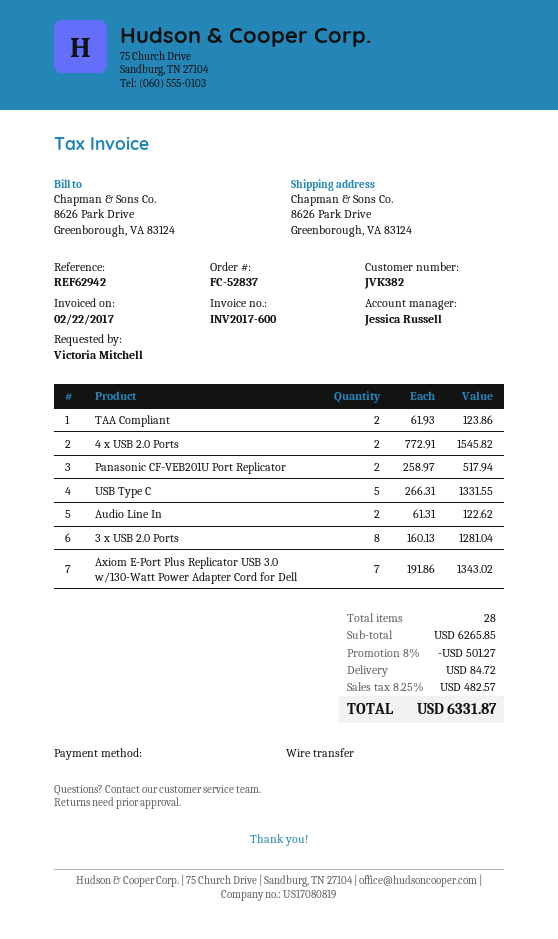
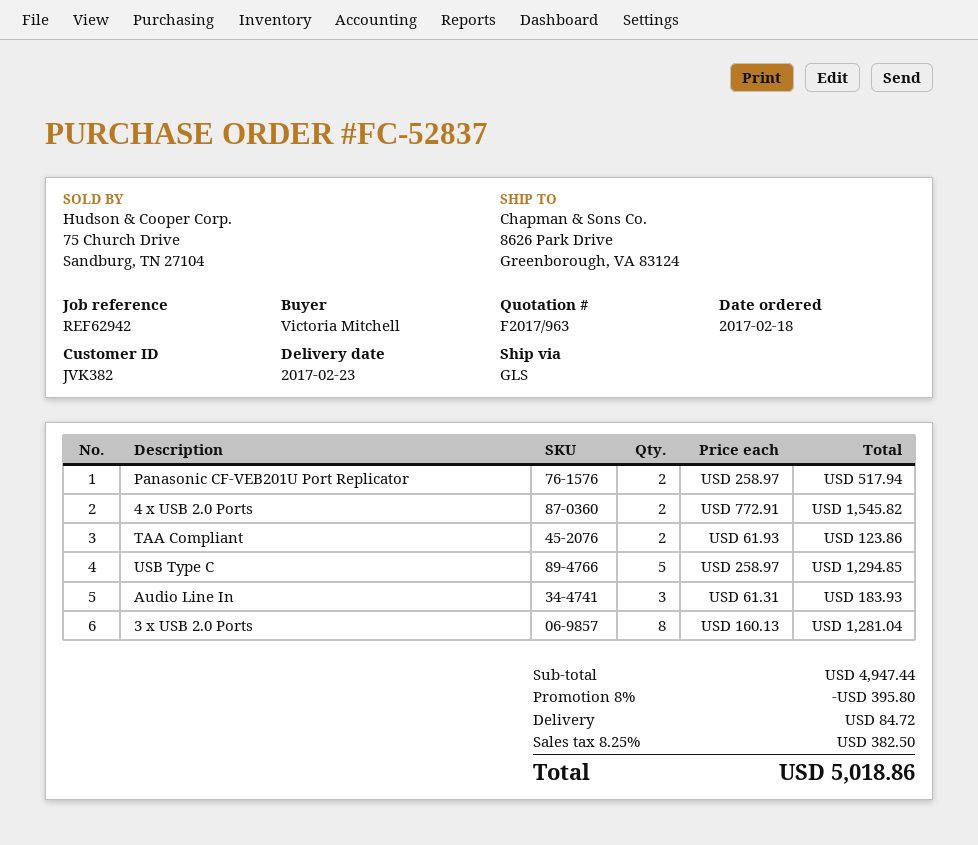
USB Type C: 5 x 266.31 = 1331.55 -> 5 x 258.97 = 1294.85
Audio Line In: 2 x 61.31 = 122.62 -> 3 x 61.31 = 183.93
Axiom E-Port Plus Replicator USB 3.0 w/130-Watt Power Adapter Cord for Dell: 7 x 191.86 = 1343.02 -> none
subtotal: 6265.85 -> 4947.44
discount: 8% = 501.27 -> 8% = 395.80
tax: 8.25% = 482.57 -> 8.25% = 382.50
total: 6331.87 -> 5018.86

